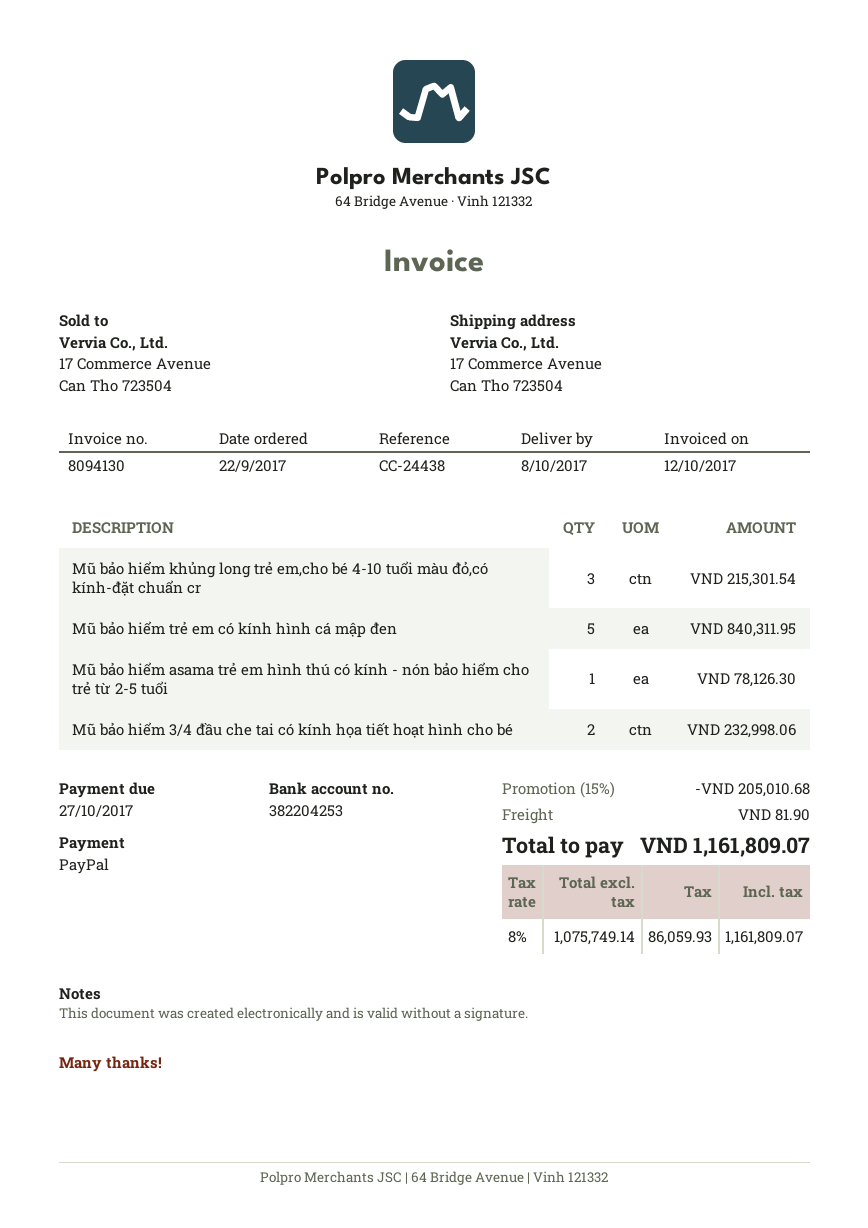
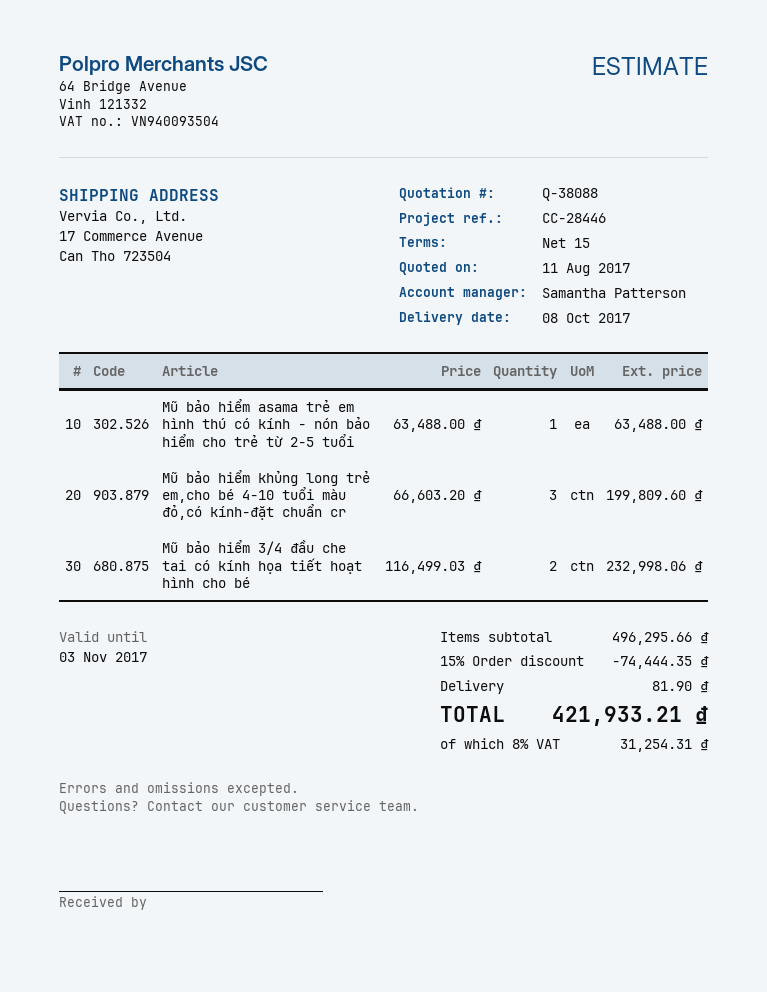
reference: CC-24438 -> CC-28446
Mũ bảo hiểm khủng long trẻ em,cho bé 4-10 tuổi màu đỏ,có kính-đặt chuẩn cr: 3 for 215301.54 -> 3 for 199809.60
Mũ bảo hiểm trẻ em có kính hình cá mập đen: 5 for 840311.95 -> none
Mũ bảo hiểm asama trẻ em hình thú có kính - nón bảo hiểm cho trẻ từ 2-5 tuổi: 1 for 78126.30 -> 1 for 63488.00
discount: 15% = 205010.68 -> 15% = 74444.35
tax: 8% = 86059.93 -> 8% = 31254.31
total: 1161809.07 -> 421933.21

